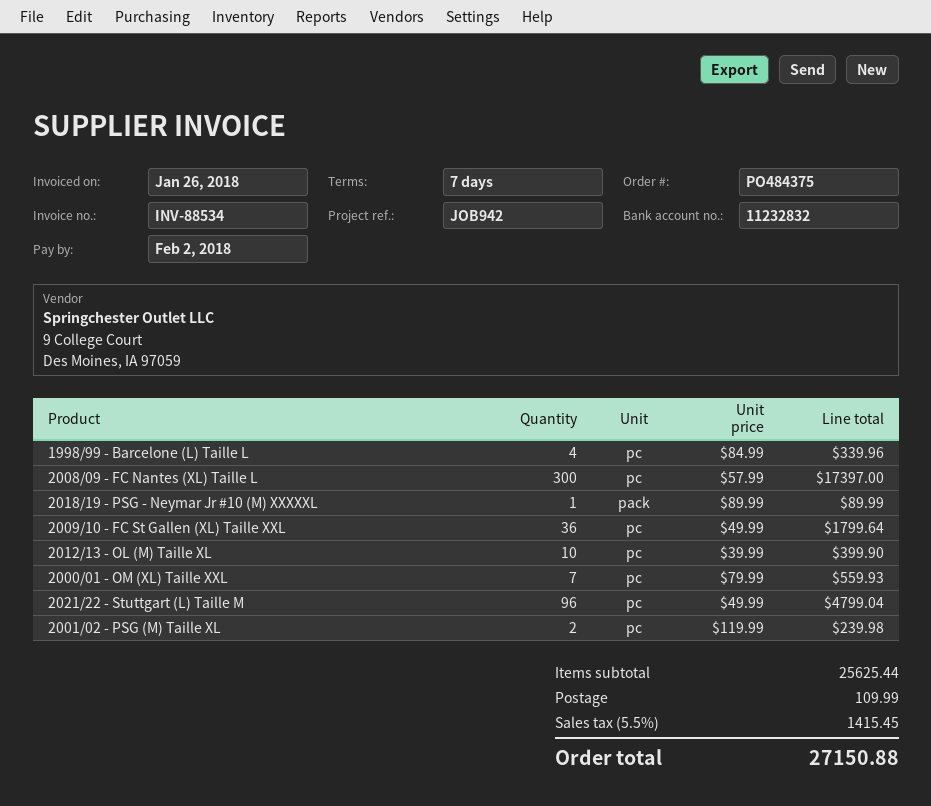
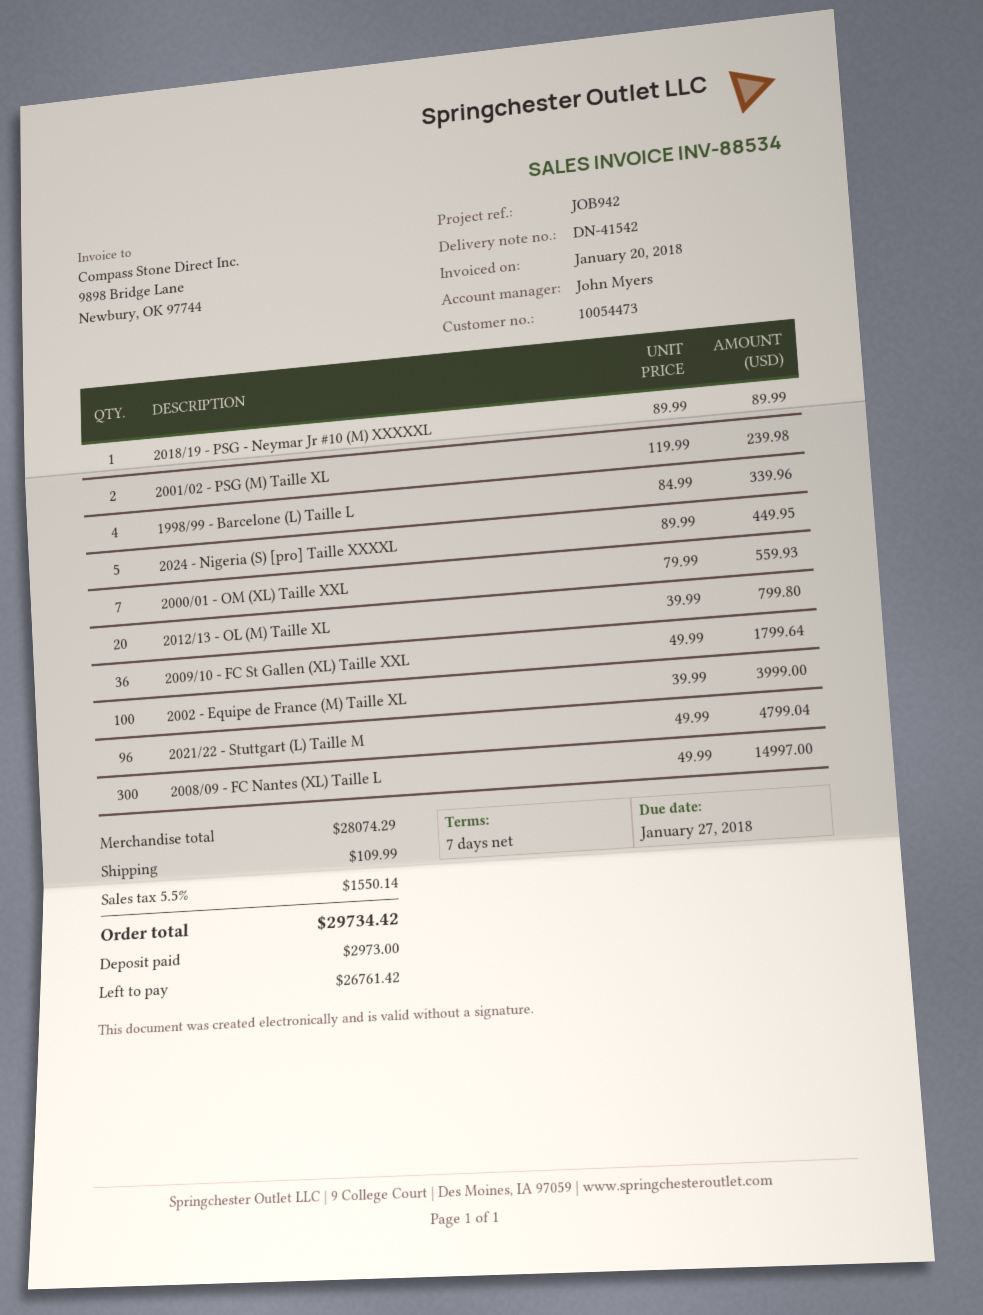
invoice date: 2018-01-26 -> 2018-01-20
due date: 2018-02-02 -> 2018-01-27
2008/09 - FC Nantes (XL) Taille L: 300 x 57.99 = 17397.00 -> 300 x 49.99 = 14997.00
2012/13 - OL (M) Taille XL: 10 x 39.99 = 399.90 -> 20 x 39.99 = 799.80
2024 - Nigeria (S) [pro] Taille XXXXL: none -> 5 x 89.99 = 449.95
2002 - Equipe de France (M) Taille XL: none -> 100 x 39.99 = 3999.00
subtotal: 25625.44 -> 28074.29
tax: 5.5% = 1415.45 -> 5.5% = 1550.14
total: 27150.88 -> 29734.42

